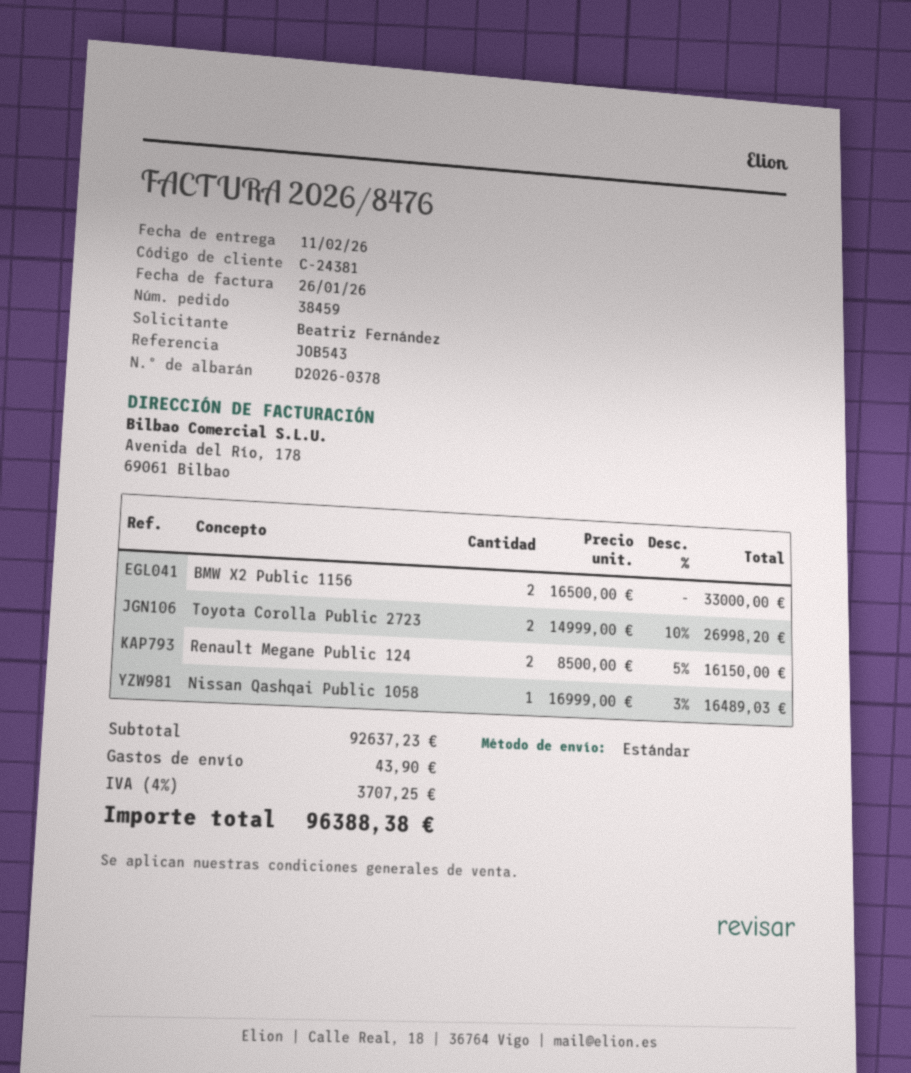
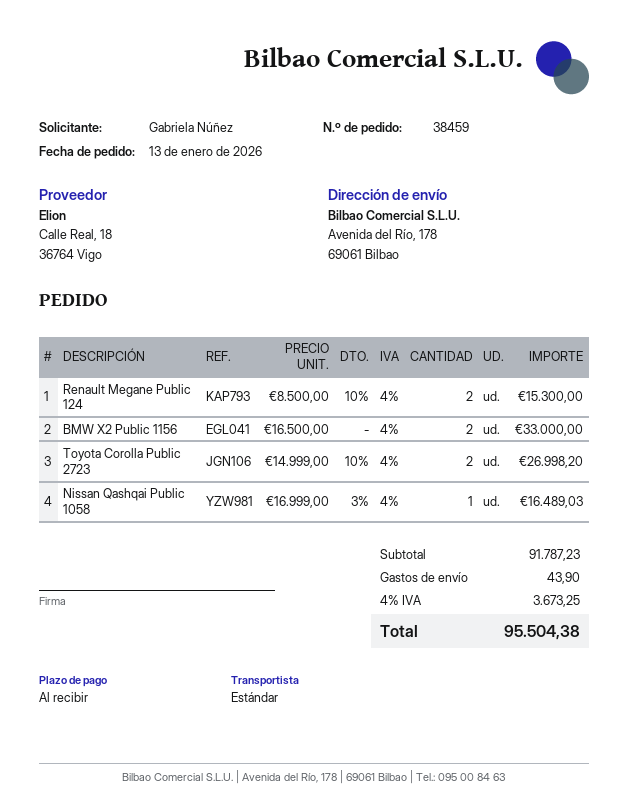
ordered by: Beatriz Fernández -> Gabriela Núñez
Renault Megane Public 124: 2 x 8500.00 - 5% = 16150.00 -> 2 x 8500.00 - 10% = 15300.00
subtotal: 92637.23 -> 91787.23
tax: 4% = 3707.25 -> 4% = 3673.25
total: 96388.38 -> 95504.38

